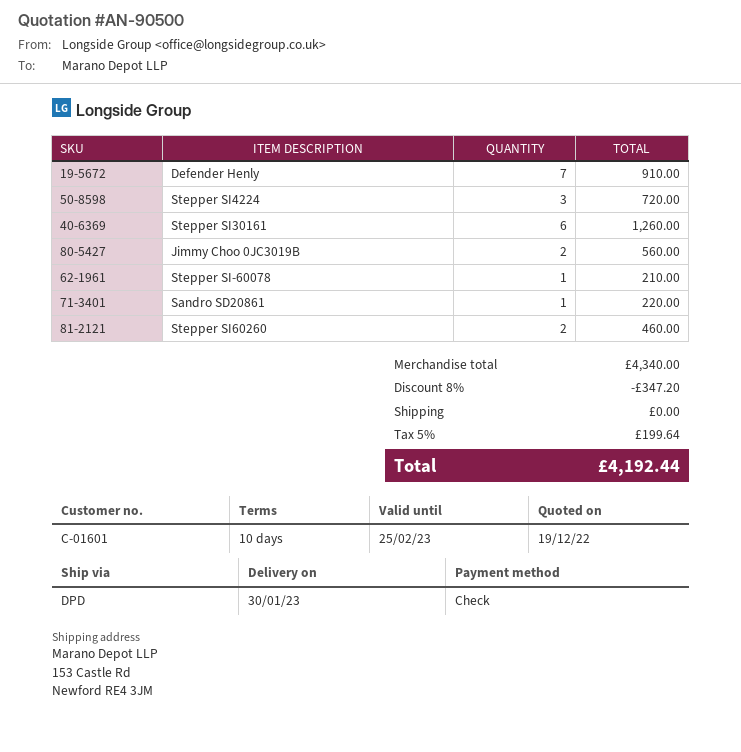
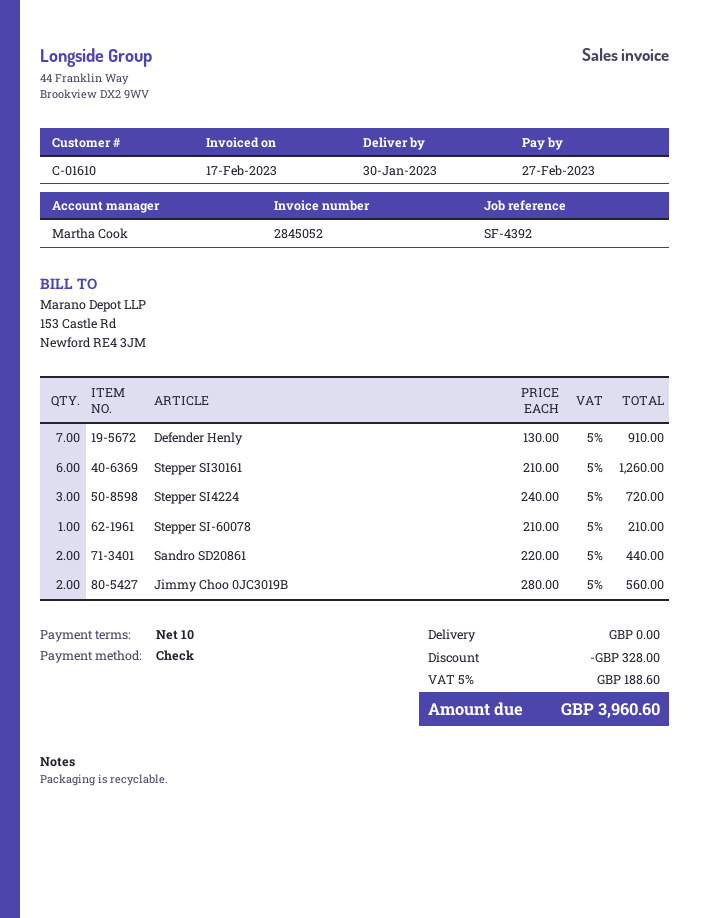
customer number: C-01601 -> C-01610
Sandro SD20861: 1 for 220.00 -> 2 for 440.00
Stepper SI60260: 2 for 460.00 -> none
discount: 347.20 -> 328.00
tax: 5% = 199.64 -> 5% = 188.60
total: 4192.44 -> 3960.60

